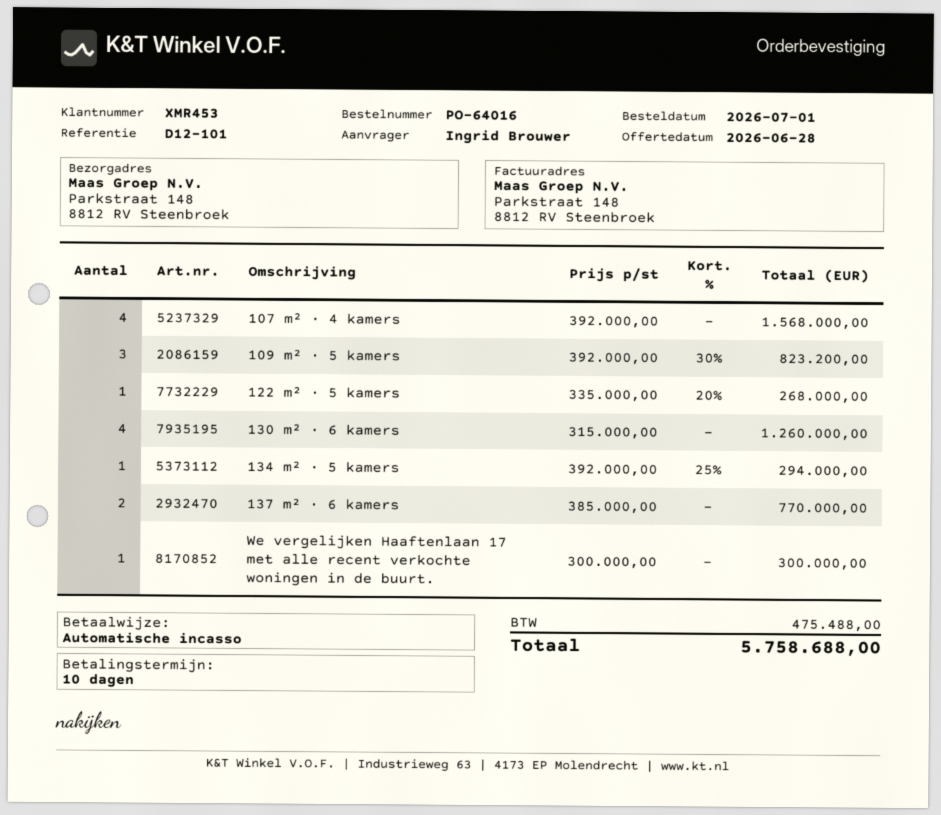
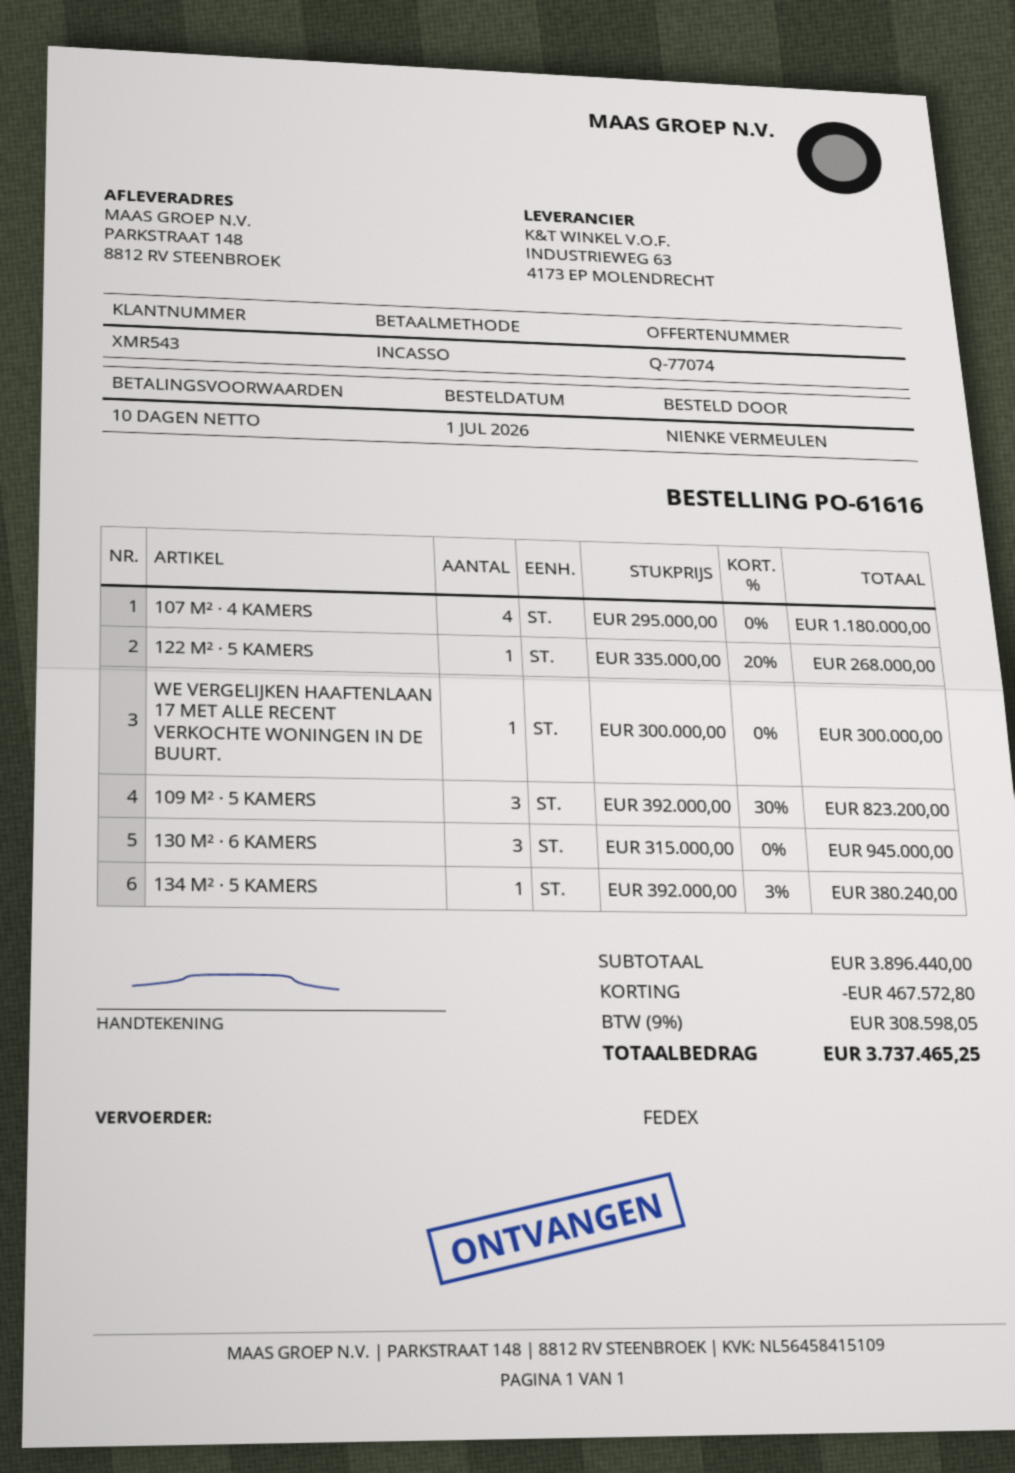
order number: PO-64016 -> PO-61616
customer number: XMR453 -> XMR543
ordered by: Ingrid Brouwer -> NIENKE VERMEULEN
107 m² · 4 kamers: 4 x 392000.00 = 1568000.00 -> 4 x 295000.00 = 1180000.00
130 m² · 6 kamers: 4 x 315000.00 = 1260000.00 -> 3 x 315000.00 = 945000.00
134 m² · 5 kamers: 1 x 392000.00 - 25% = 294000.00 -> 1 x 392000.00 - 3% = 380240.00
137 m² · 6 kamers: 2 x 385000.00 = 770000.00 -> none
discount: none -> 467572.80
tax: 475488.00 -> 308598.05
total: 5758688.00 -> 3737465.25

